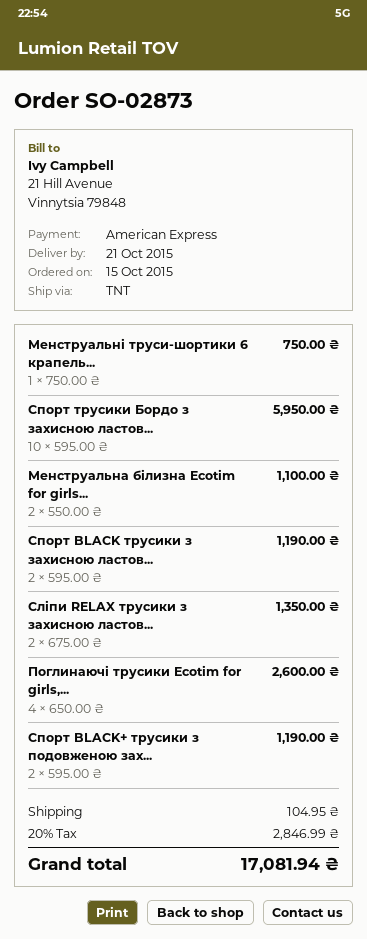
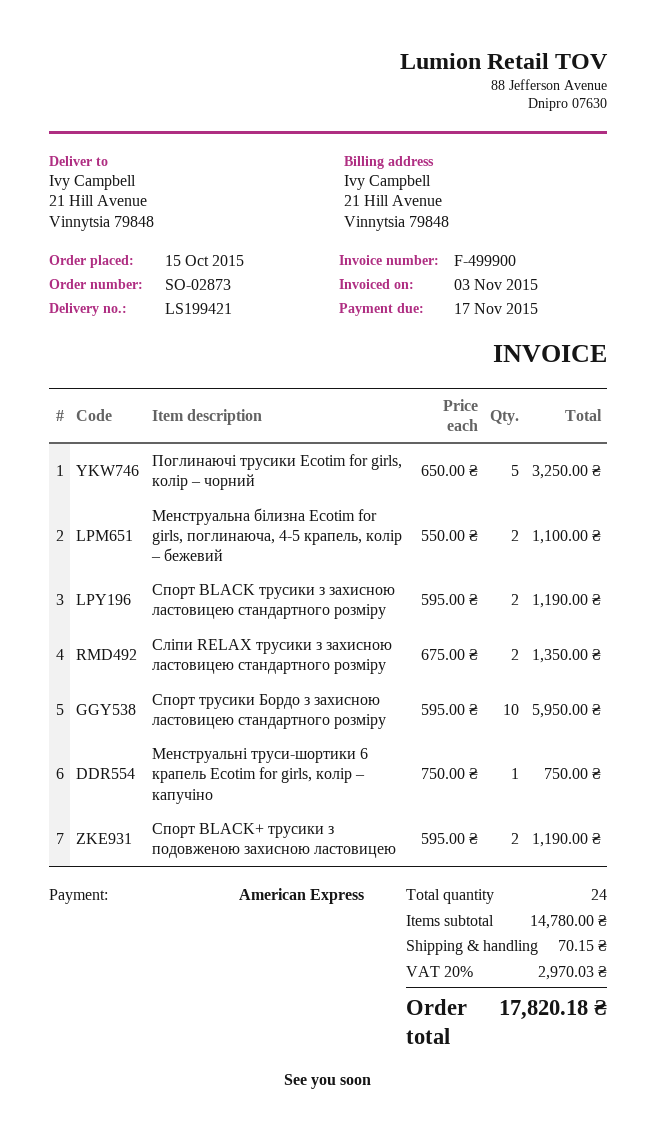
Поглинаючі трусики Ecotim for girls,...: 4 x 650.00 = 2600.00 -> 5 x 650.00 = 3250.00
shipping: 104.95 -> 70.15
tax: 20% = 2846.99 -> 20% = 2970.03
total: 17081.94 -> 17820.18

